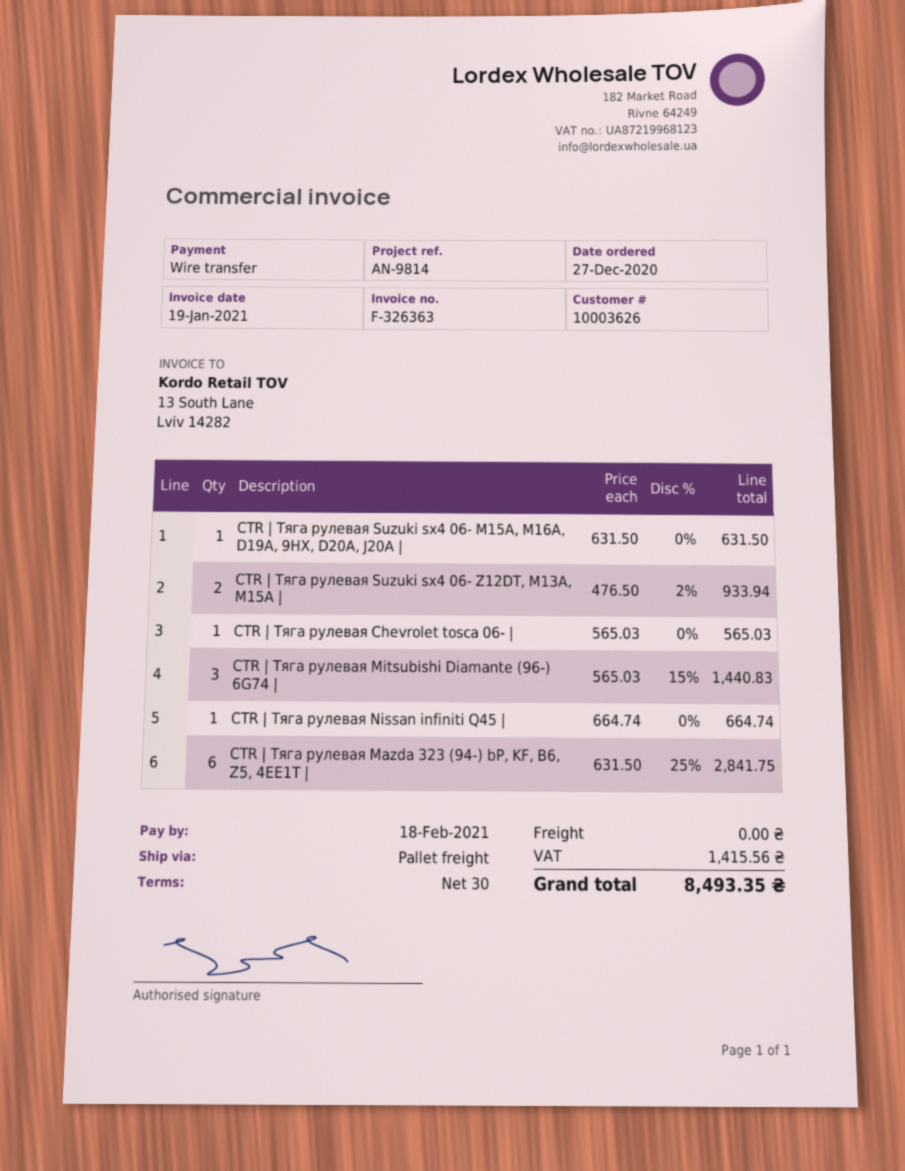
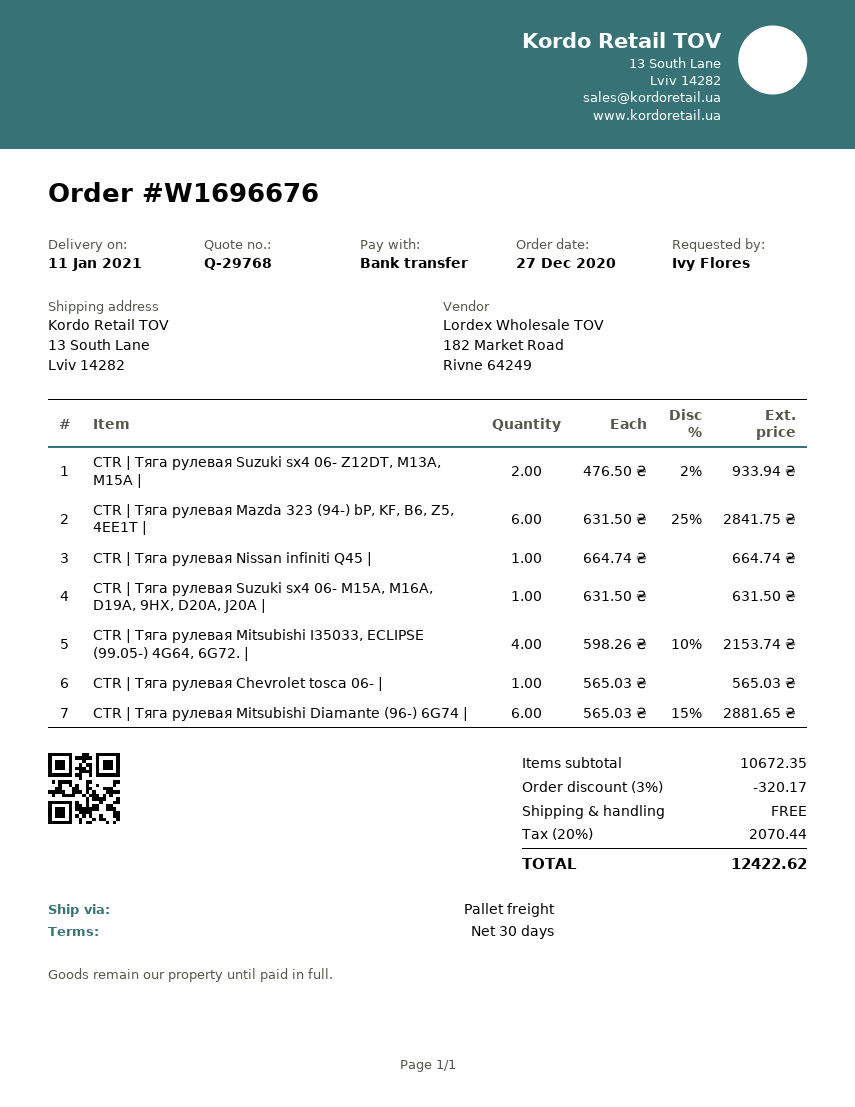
CTR | Тяга рулевая Mitsubishi Diamante (96-) 6G74 |: 3 x 565.03 - 15% = 1440.83 -> 6 x 565.03 - 15% = 2881.65
CTR | Тяга рулевая Mitsubishi I35033, ECLIPSE (99.05-) 4G64, 6G72. |: none -> 4 x 598.26 - 10% = 2153.74
discount: none -> 3% = 320.17
tax: 1415.56 -> 2070.44
total: 8493.35 -> 12422.62

